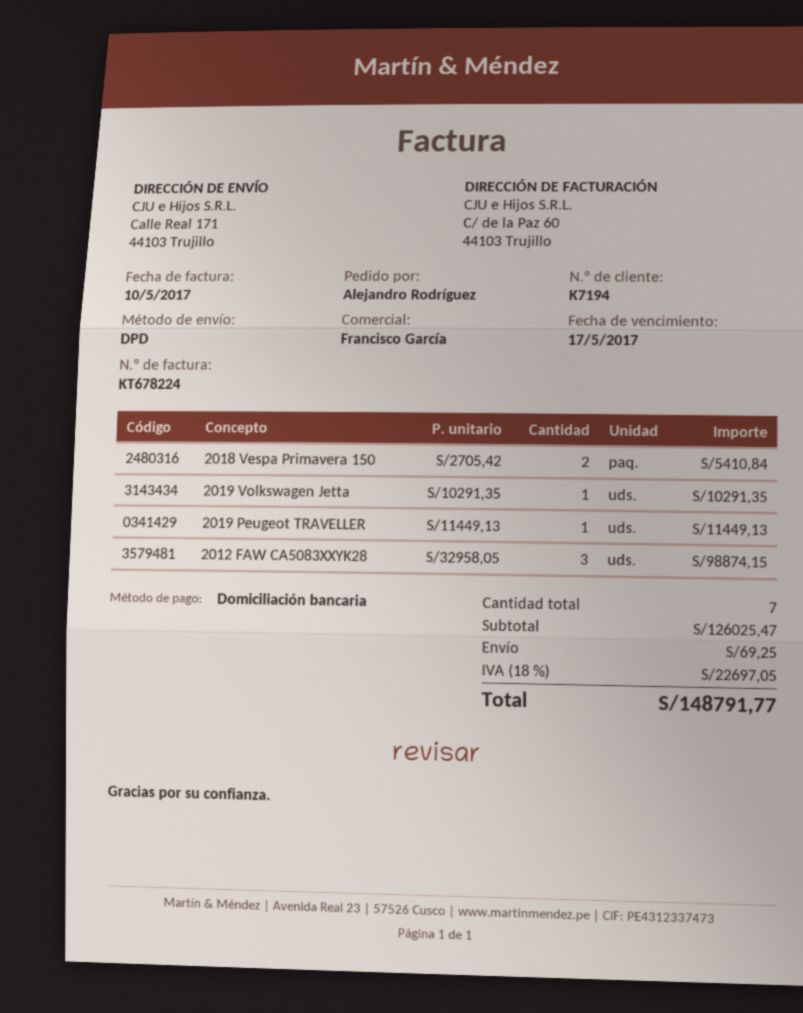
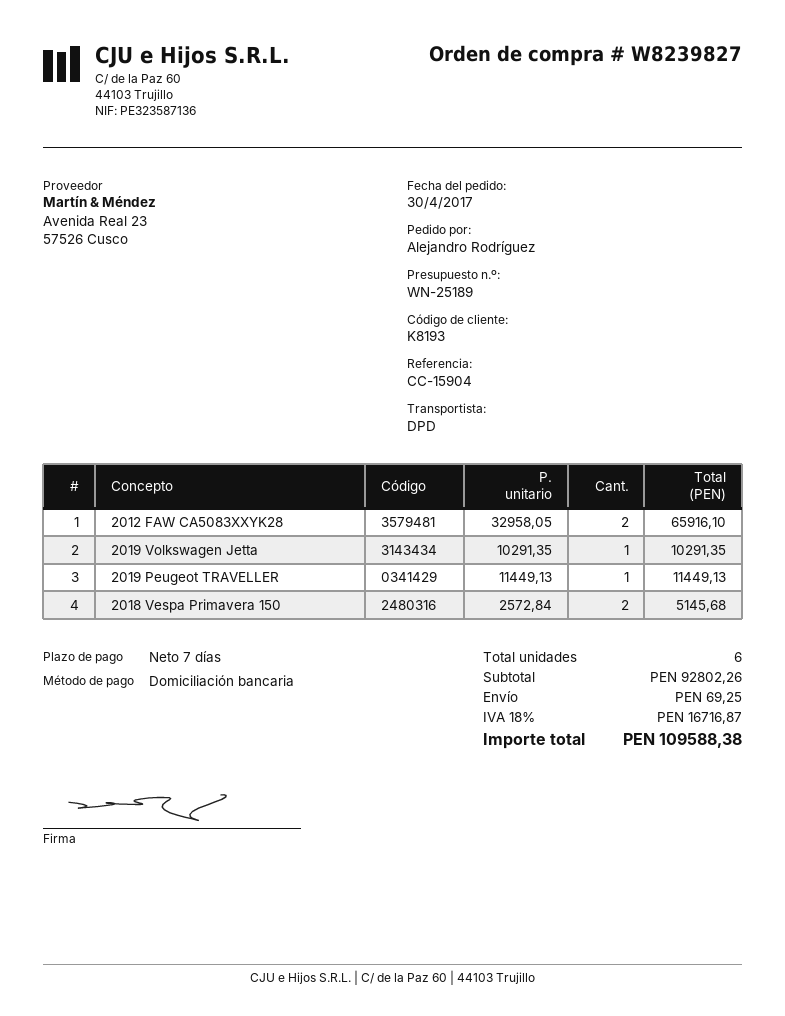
customer number: K7194 -> K8193
2018 Vespa Primavera 150: 2 x 2705.42 = 5410.84 -> 2 x 2572.84 = 5145.68
2012 FAW CA5083XXYK28: 3 x 32958.05 = 98874.15 -> 2 x 32958.05 = 65916.10
total quantity: 7 -> 6
subtotal: 126025.47 -> 92802.26
tax: 18% = 22697.05 -> 18% = 16716.87
total: 148791.77 -> 109588.38

